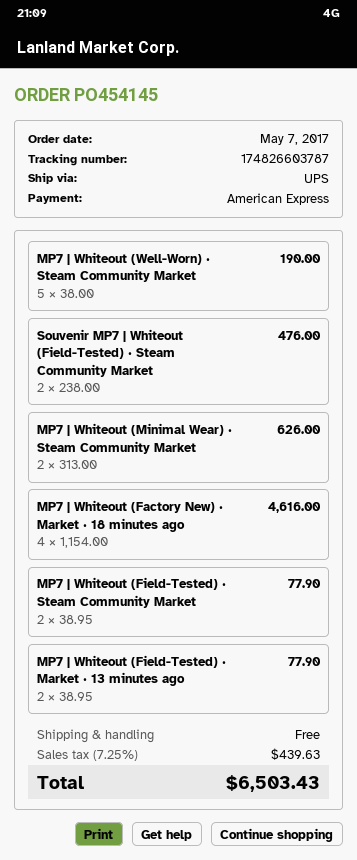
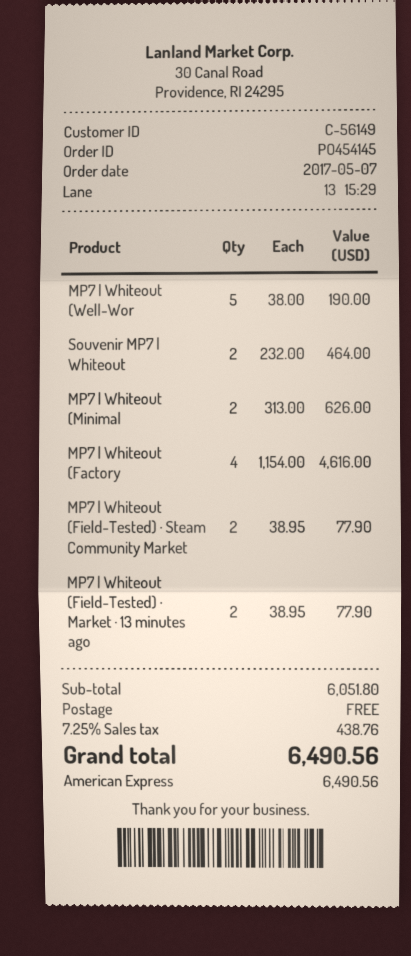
Souvenir MP7 | Whiteout (Field-Tested) · Steam Community Market: 2 x 238.00 = 476.00 -> 2 x 232.00 = 464.00
tax: 7.25% = 439.63 -> 7.25% = 438.76
total: 6503.43 -> 6490.56

